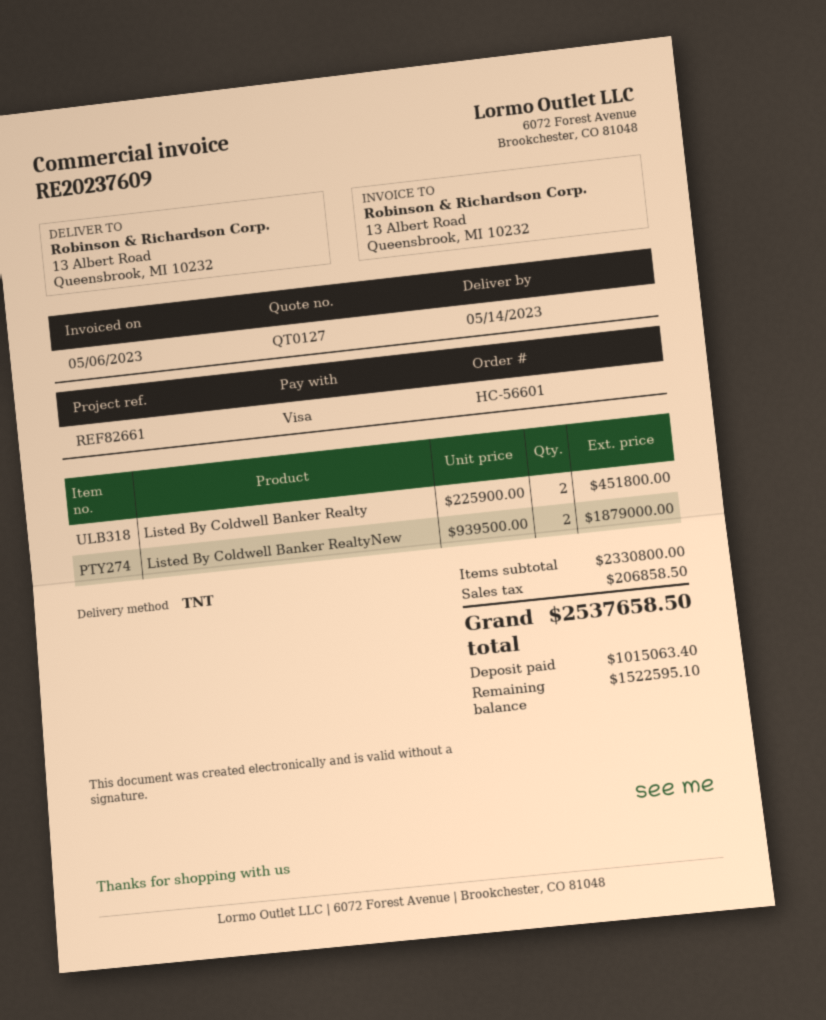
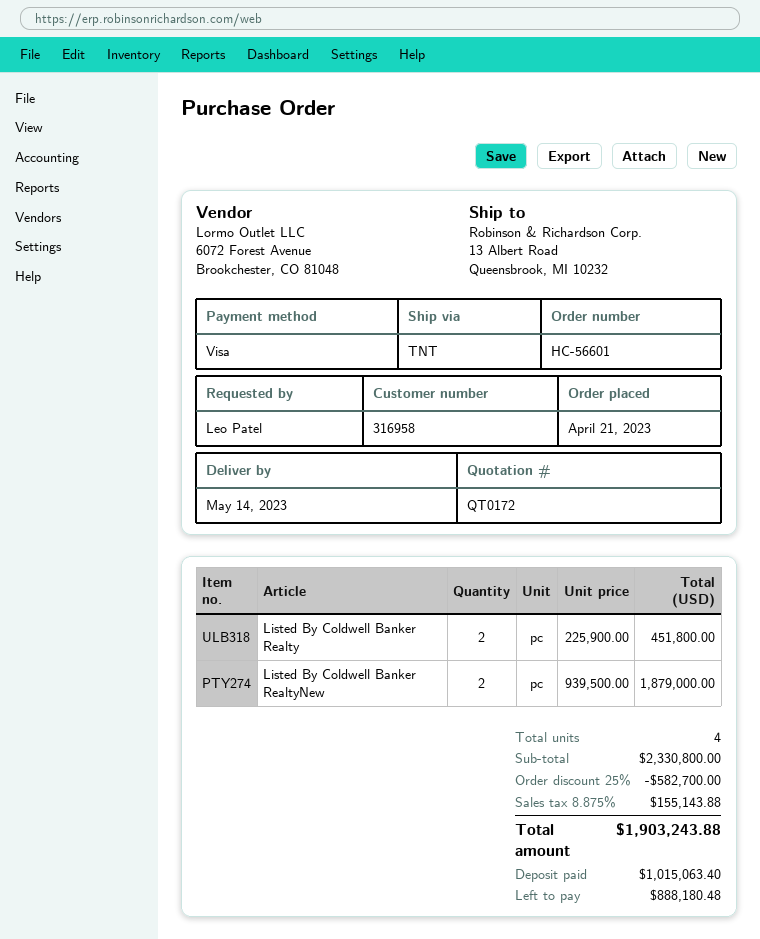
quote number: QT0127 -> QT0172
discount: none -> 25% = 582700.00
tax: 206858.50 -> 155143.88
total: 2537658.50 -> 1903243.88
balance: 1522595.10 -> 888180.48

